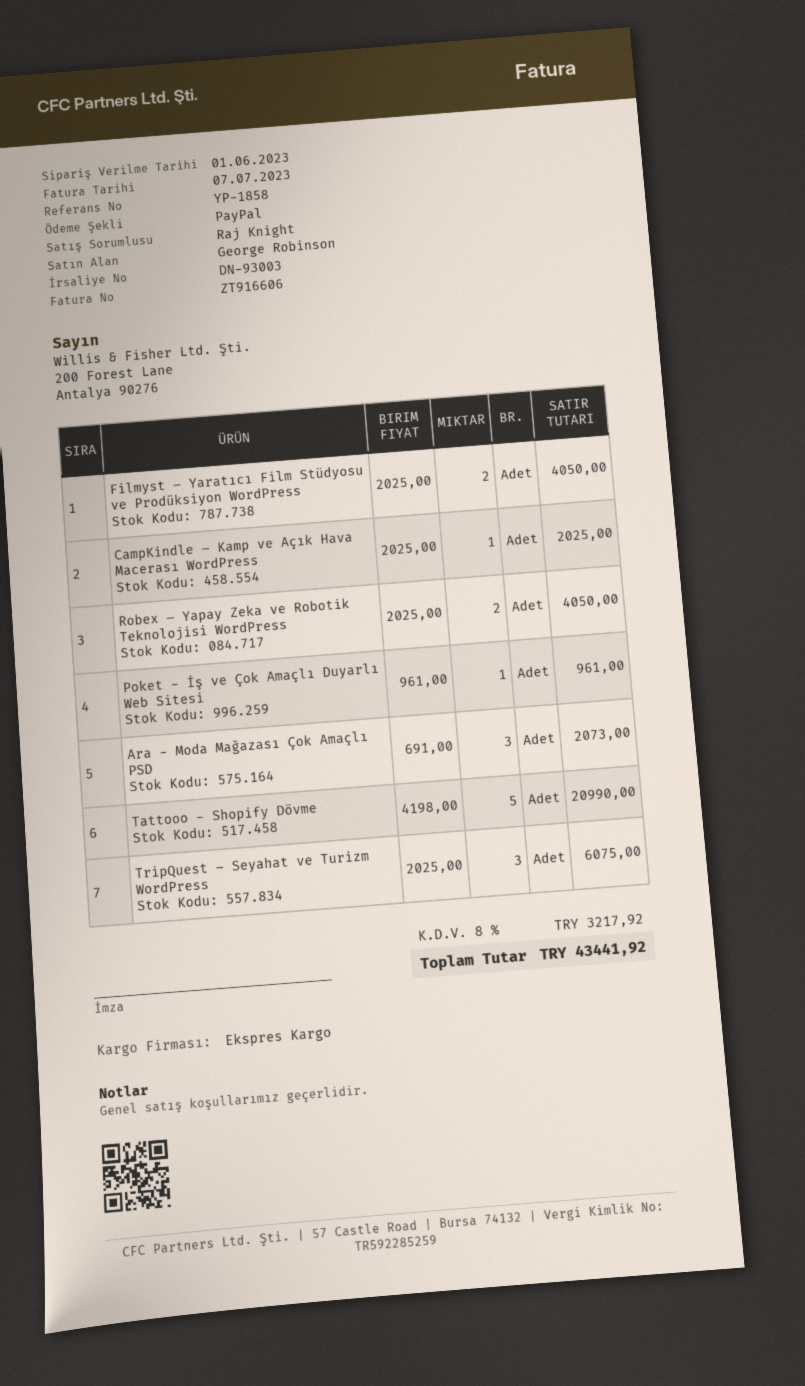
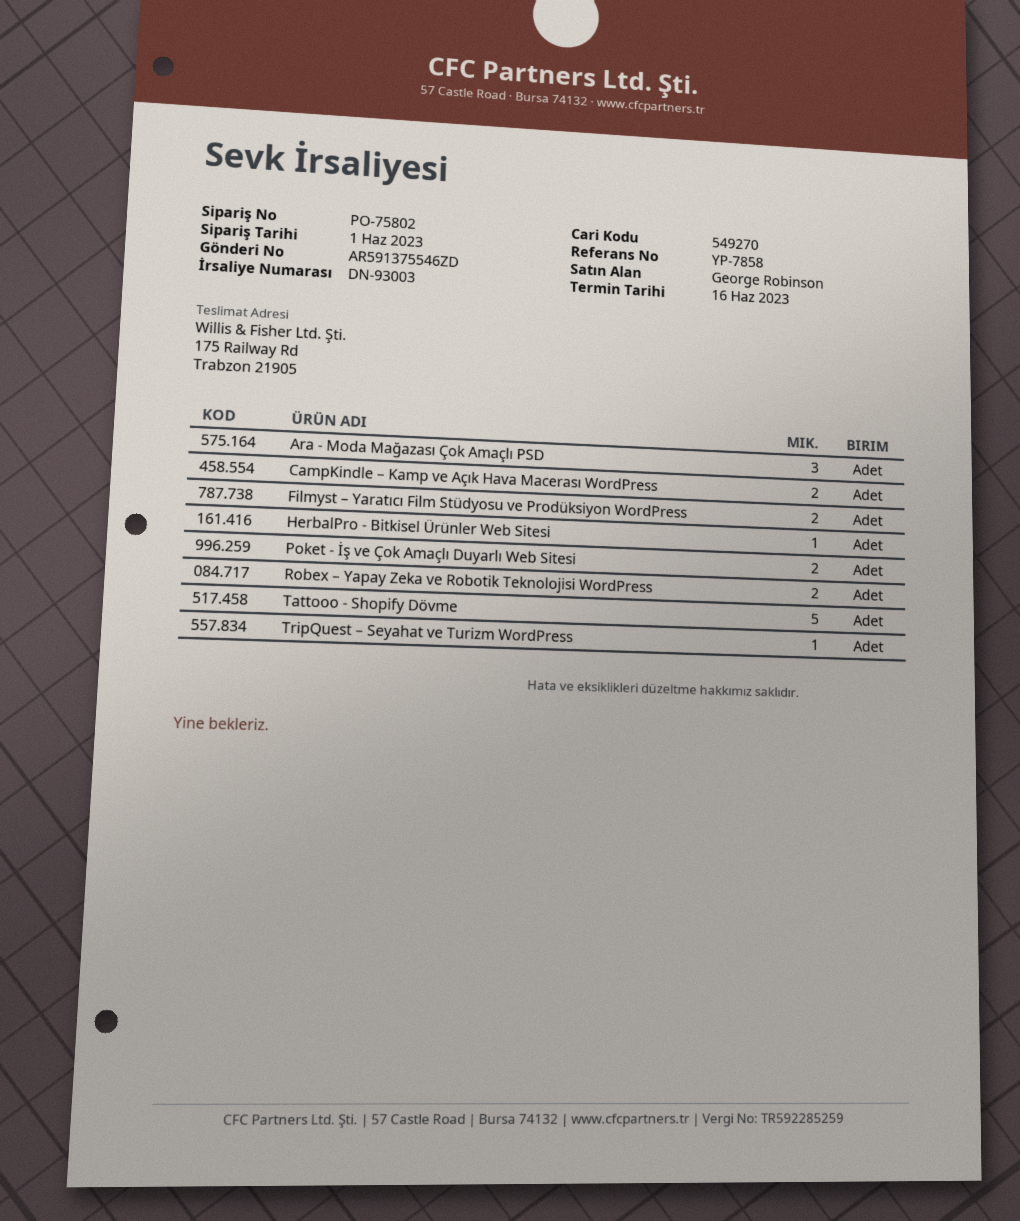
reference: YP-1858 -> YP-7858
CampKindle – Kamp ve Açık Hava Macerası WordPress: 1 -> 2
Poket - İş ve Çok Amaçlı Duyarlı Web Sitesi: 1 -> 2
TripQuest – Seyahat ve Turizm WordPress: 3 -> 1
HerbalPro - Bitkisel Ürünler Web Sitesi: none -> 1

